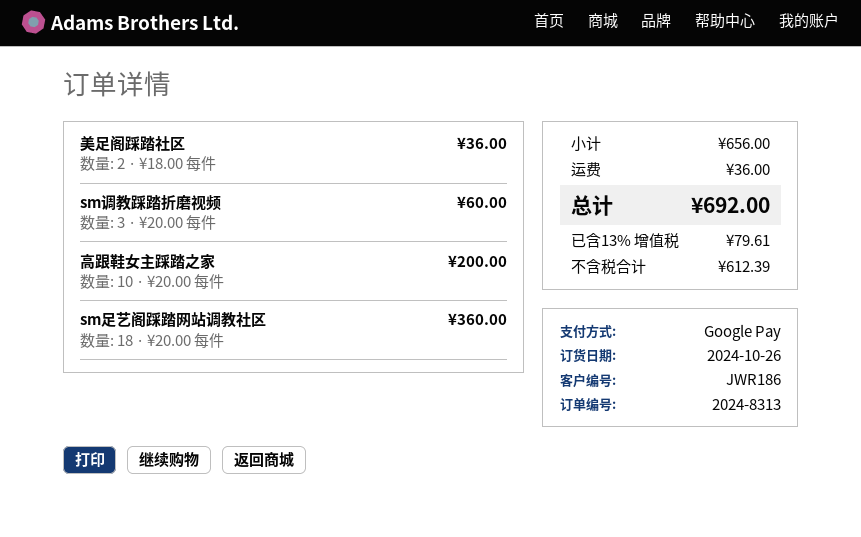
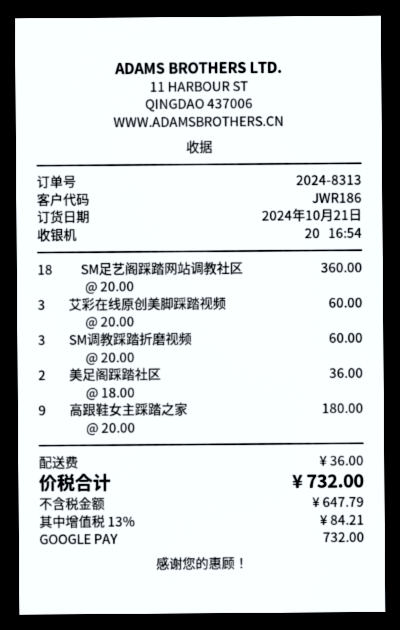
order date: 2024-10-26 -> 2024-10-21
高跟鞋女主踩踏之家: 10 x 20.00 = 200.00 -> 9 x 20.00 = 180.00
艾彩在线原创美脚踩踏视频: none -> 3 x 20.00 = 60.00
net: 612.39 -> 647.79
tax: 13% = 79.61 -> 13% = 84.21
total: 692.00 -> 732.00

